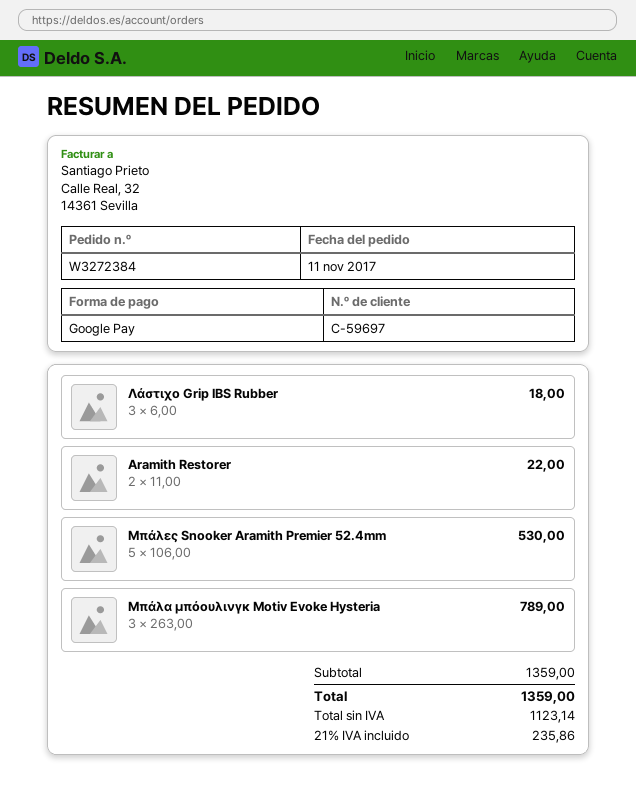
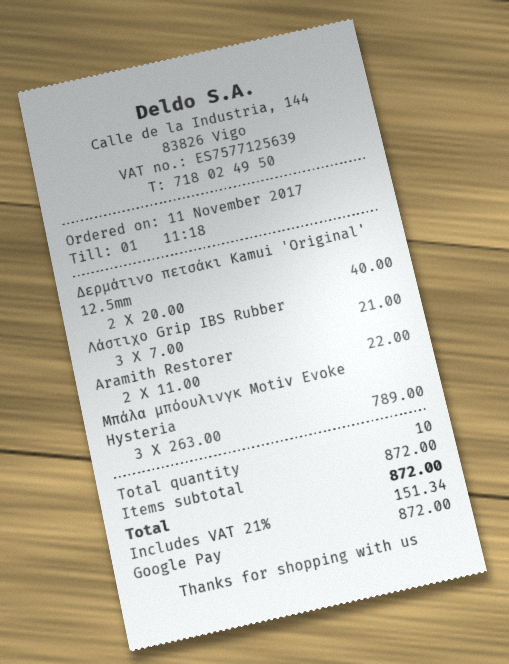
Λάστιχο Grip IBS Rubber: 3 x 6.00 = 18.00 -> 3 x 7.00 = 21.00
Μπάλες Snooker Aramith Premier 52.4mm: 5 x 106.00 = 530.00 -> none
Δερμάτινο πετσάκι Kamui 'Original' 12.5mm: none -> 2 x 20.00 = 40.00
subtotal: 1359.00 -> 872.00
tax: 21% = 235.86 -> 21% = 151.34
total: 1359.00 -> 872.00

